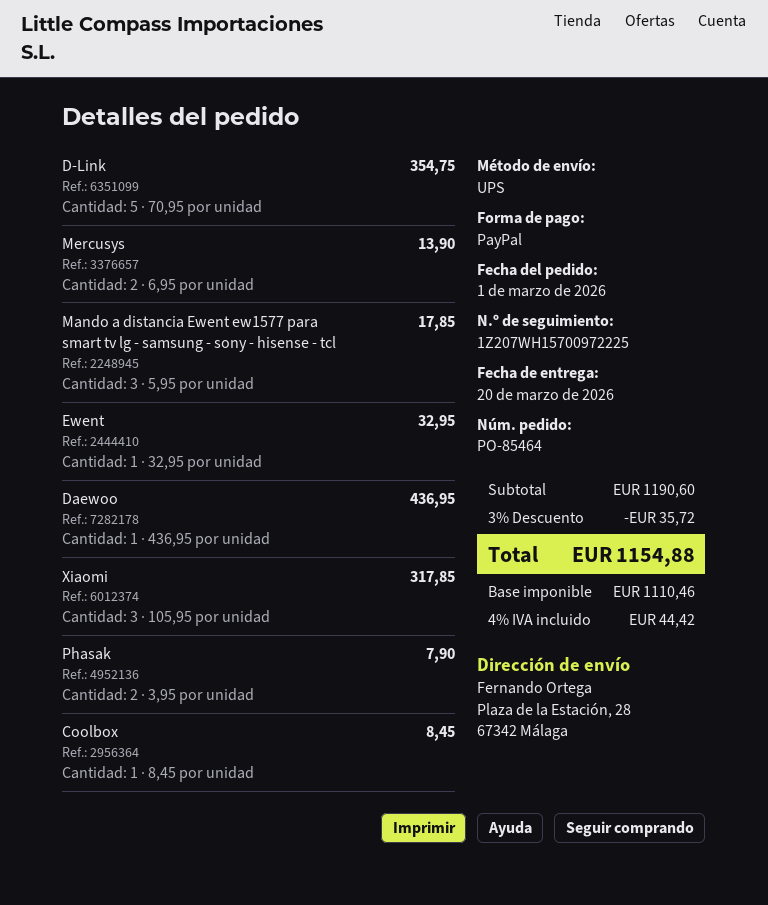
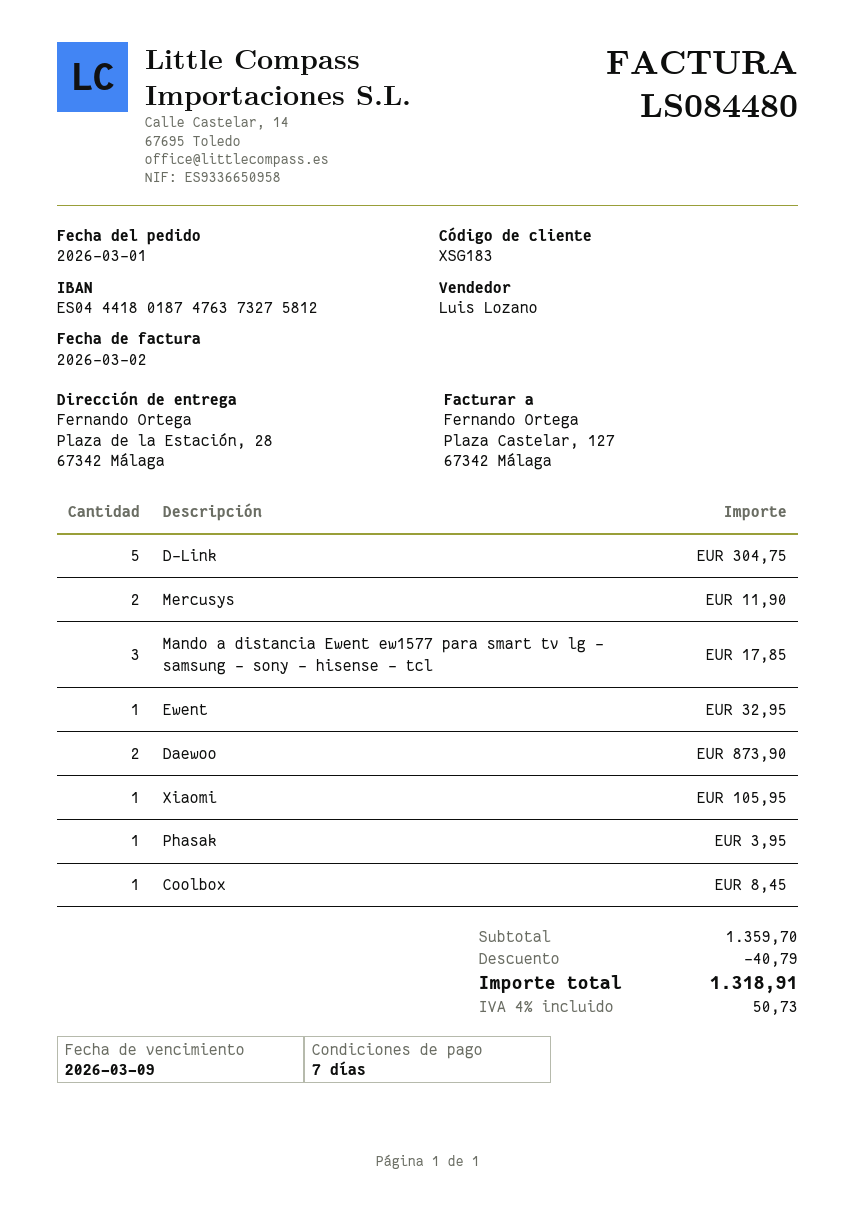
D-Link: 5 for 354.75 -> 5 for 304.75
Mercusys: 2 for 13.90 -> 2 for 11.90
Daewoo: 1 for 436.95 -> 2 for 873.90
Xiaomi: 3 for 317.85 -> 1 for 105.95
Phasak: 2 for 7.90 -> 1 for 3.95
subtotal: 1190.60 -> 1359.70
discount: 35.72 -> 40.79
tax: 4% = 44.42 -> 4% = 50.73
total: 1154.88 -> 1318.91

